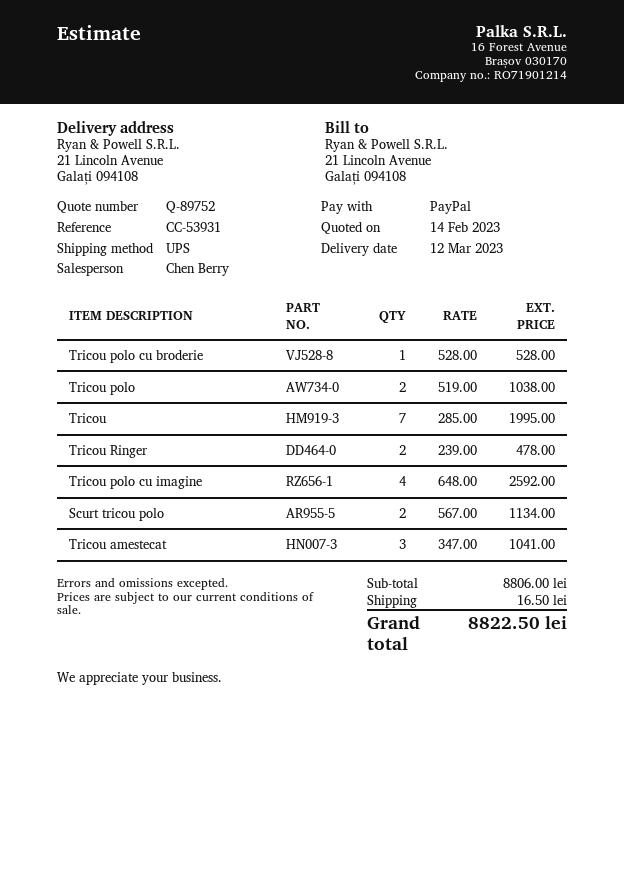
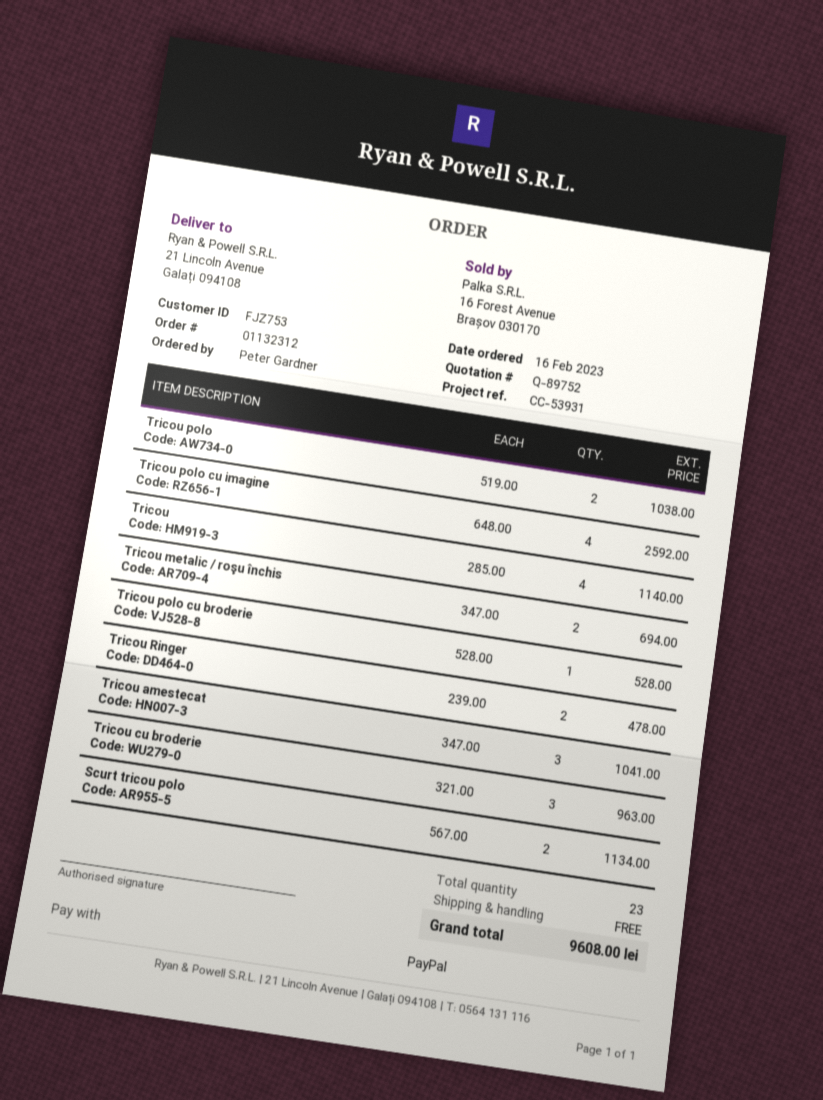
Tricou: 7 x 285.00 = 1995.00 -> 4 x 285.00 = 1140.00
Tricou metalic / roşu închis: none -> 2 x 347.00 = 694.00
Tricou cu broderie: none -> 3 x 321.00 = 963.00
shipping: 16.50 -> 0.00
total: 8822.50 -> 9608.00

